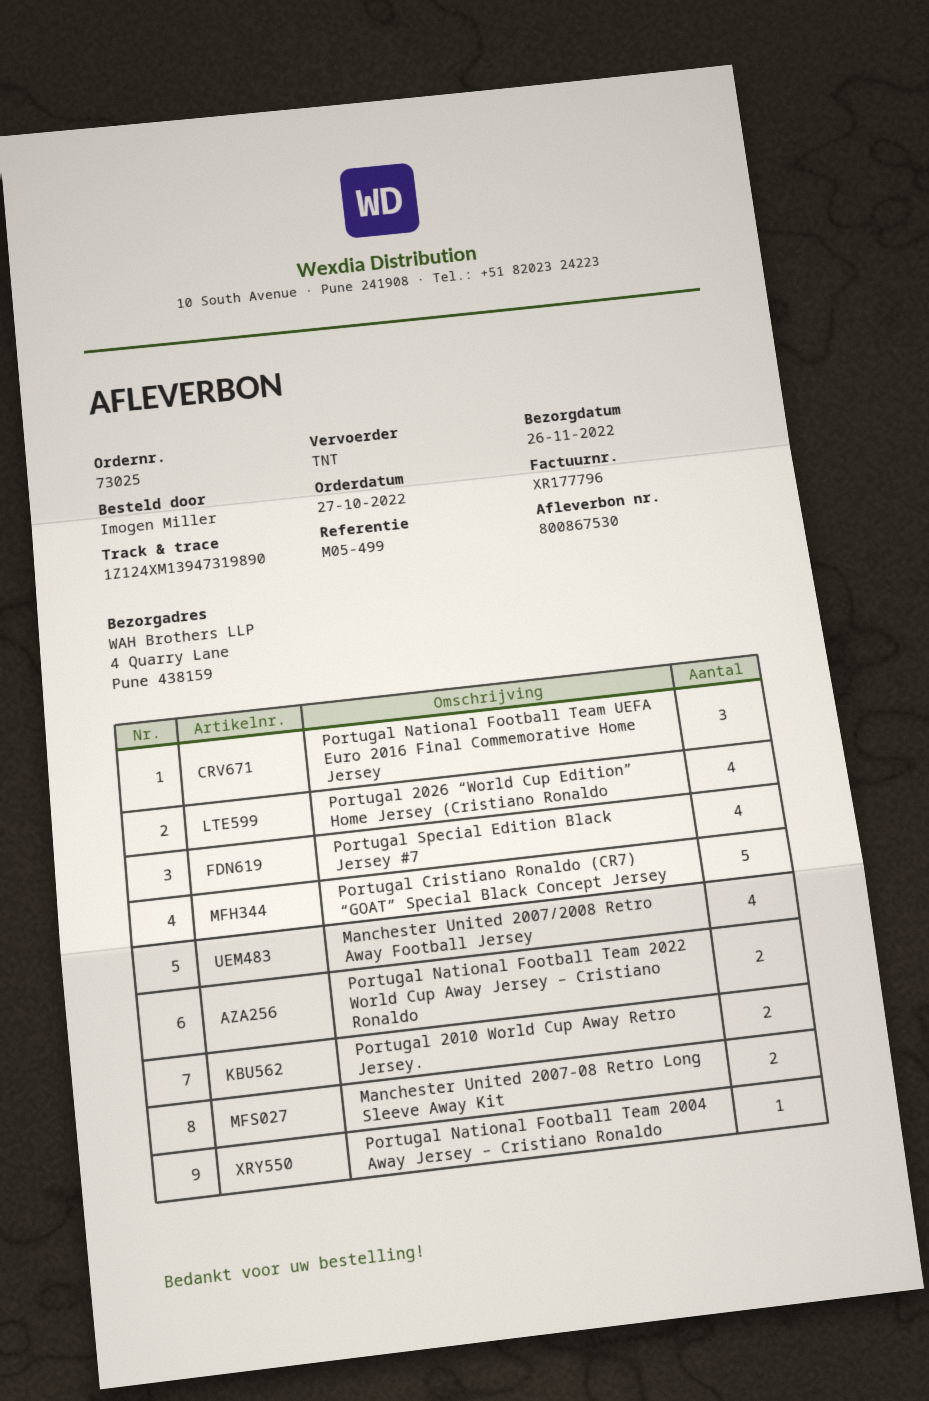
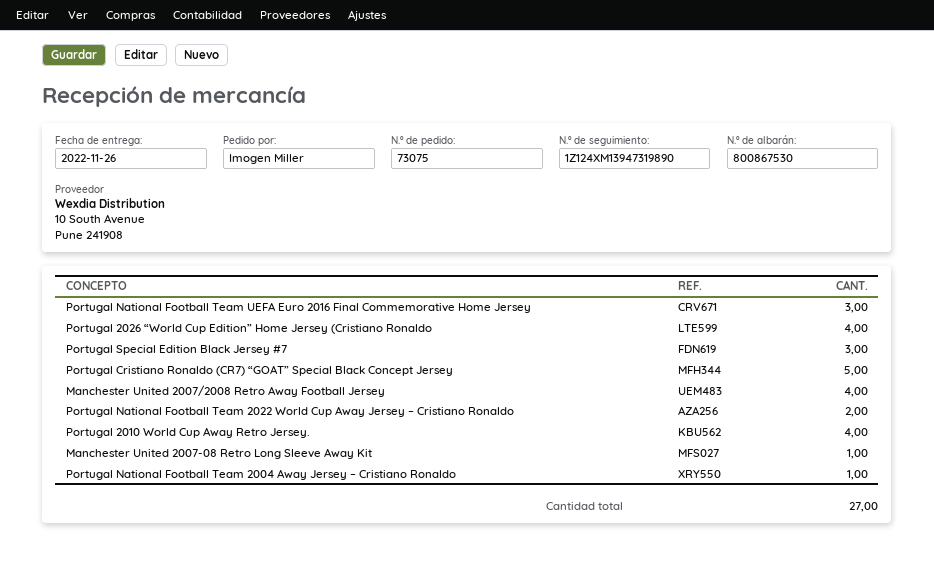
order number: 73025 -> 73075
Portugal Special Edition Black Jersey #7: 4 -> 3
Portugal 2010 World Cup Away Retro Jersey.: 2 -> 4
Manchester United 2007-08 Retro Long Sleeve Away Kit: 2 -> 1

